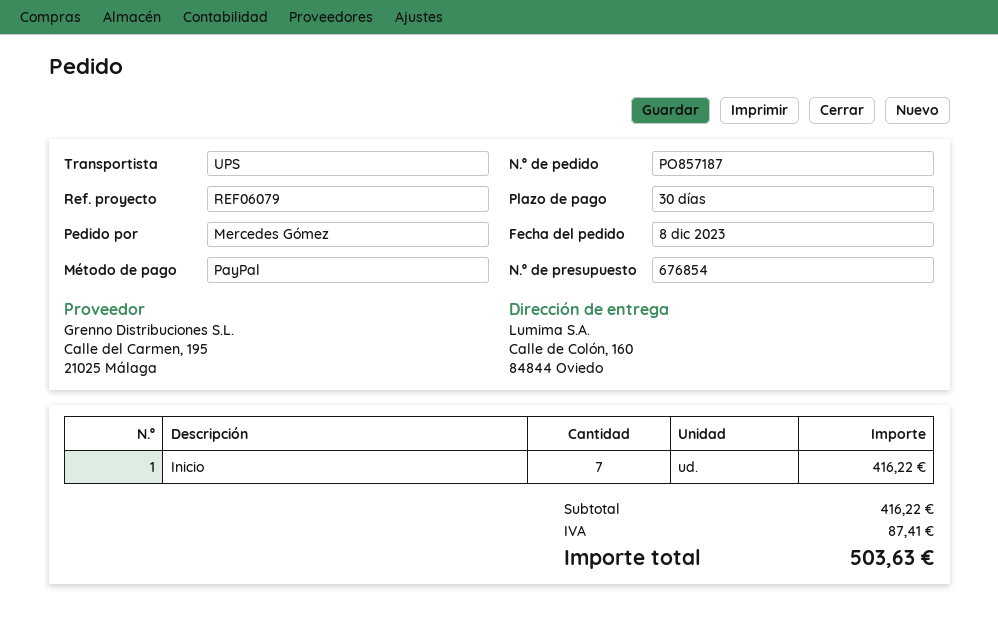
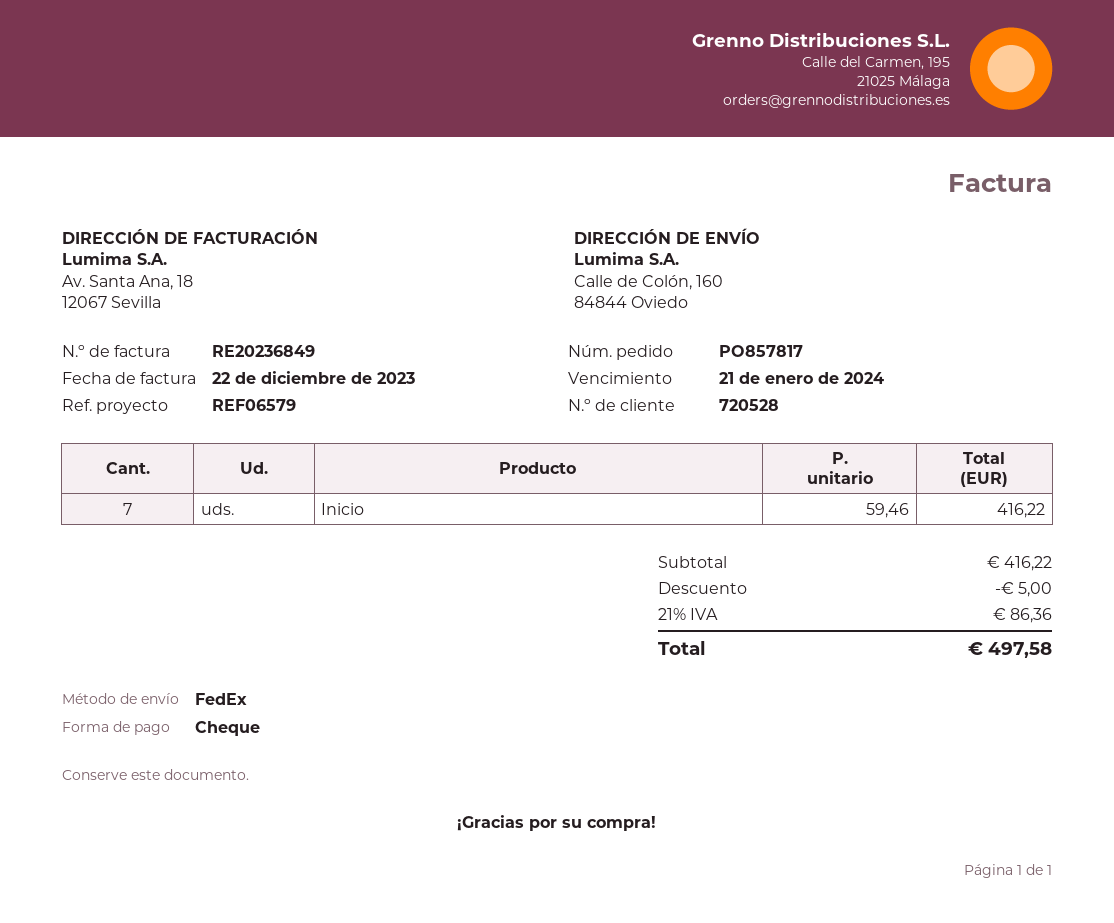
order number: PO857187 -> PO857817
reference: REF06079 -> REF06579
payment method: PayPal -> cheque
shipping method: UPS -> FedEx
discount: none -> 5.00
tax: 87.41 -> 86.36
total: 503.63 -> 497.58

